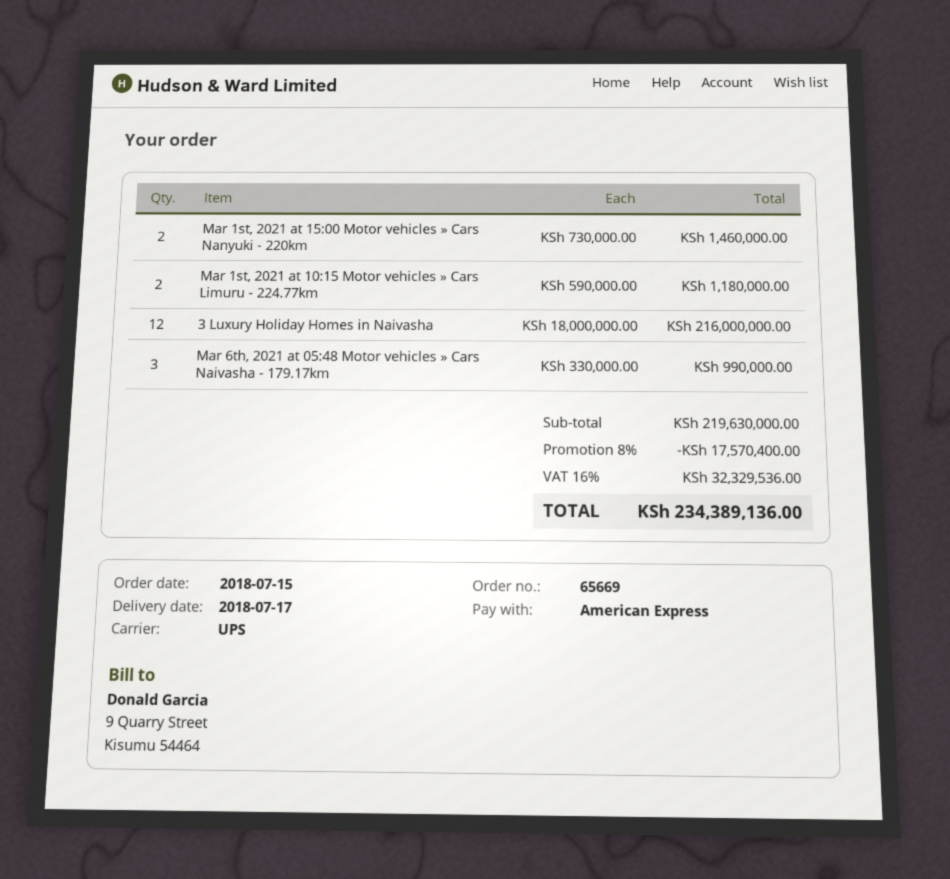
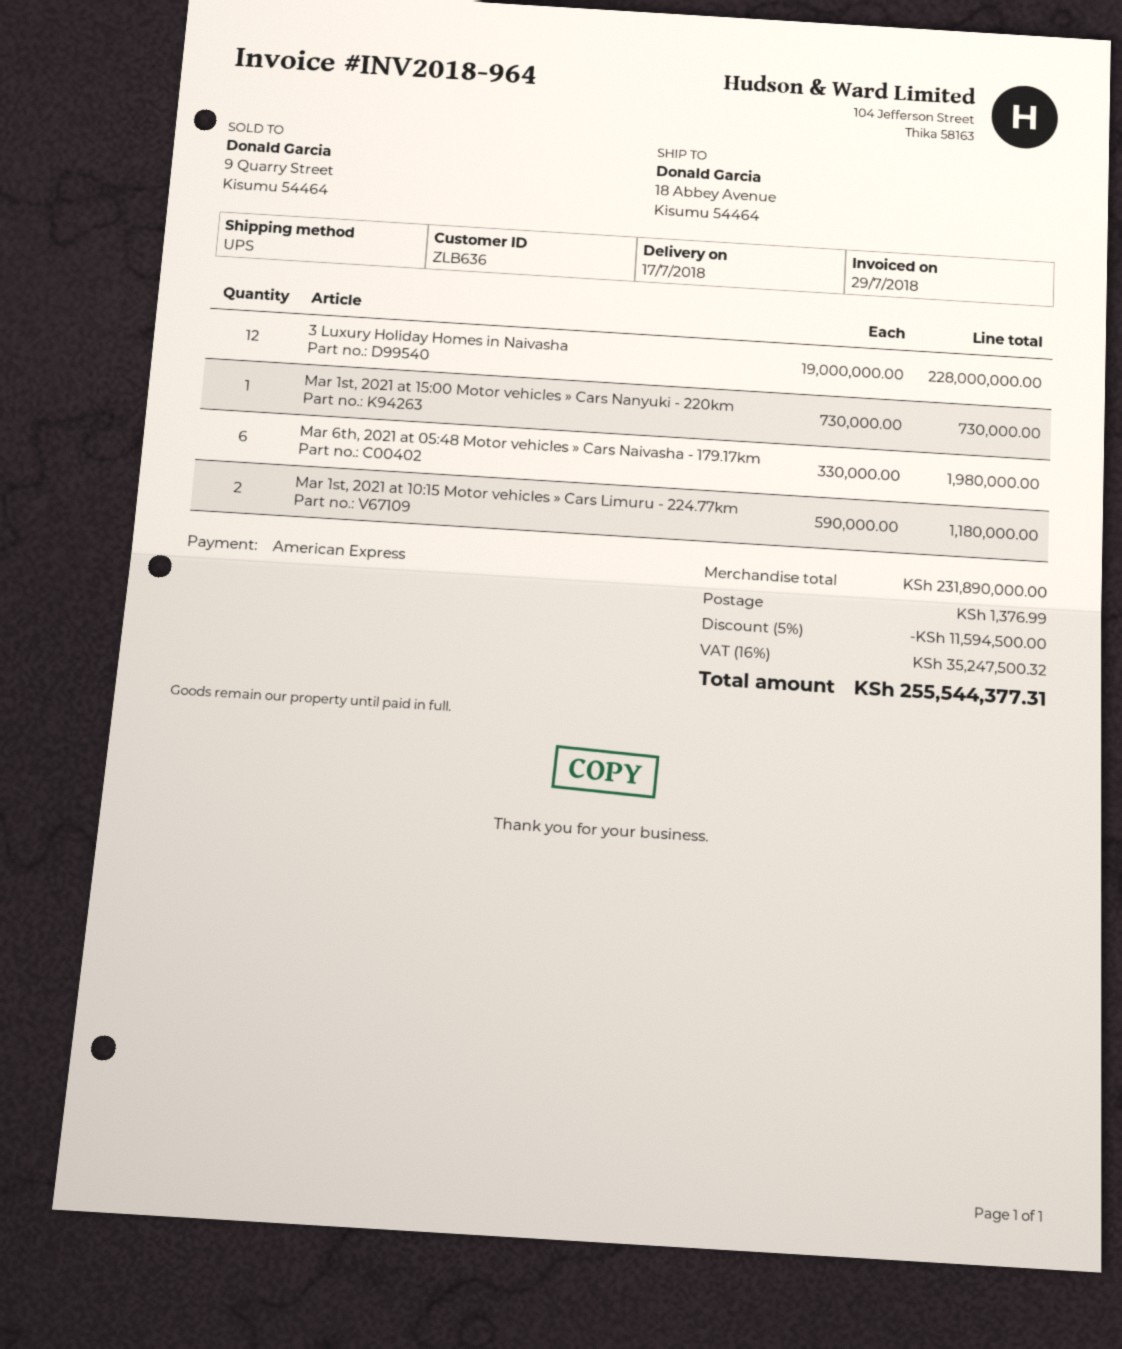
Mar 1st, 2021 at 15:00 Motor vehicles » Cars Nanyuki - 220km: 2 x 730000.00 = 1460000.00 -> 1 x 730000.00 = 730000.00
3 Luxury Holiday Homes in Naivasha: 12 x 18000000.00 = 216000000.00 -> 12 x 19000000.00 = 228000000.00
Mar 6th, 2021 at 05:48 Motor vehicles » Cars Naivasha - 179.17km: 3 x 330000.00 = 990000.00 -> 6 x 330000.00 = 1980000.00
subtotal: 219630000.00 -> 231890000.00
discount: 8% = 17570400.00 -> 5% = 11594500.00
shipping: none -> 1376.99
tax: 16% = 32329536.00 -> 16% = 35247500.32
total: 234389136.00 -> 255544377.31

